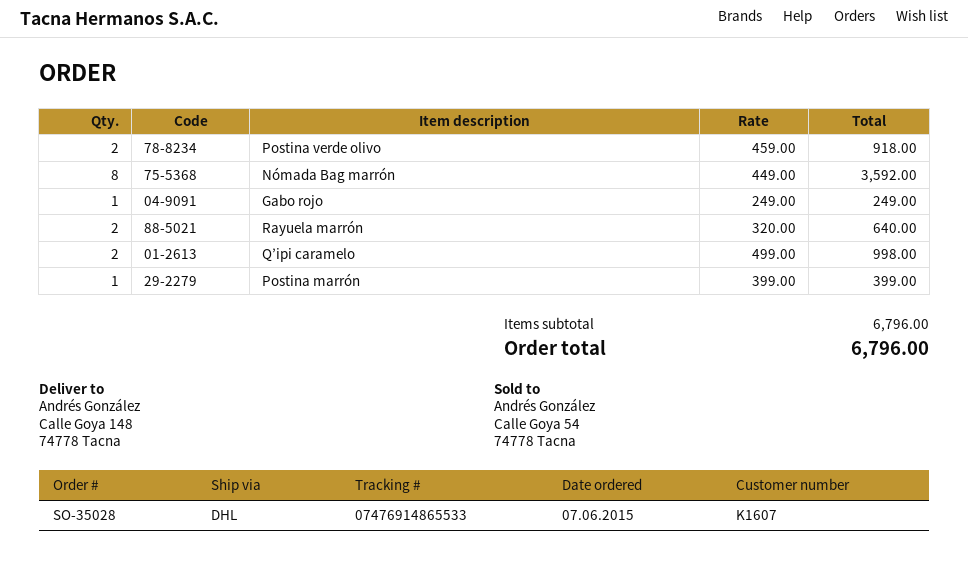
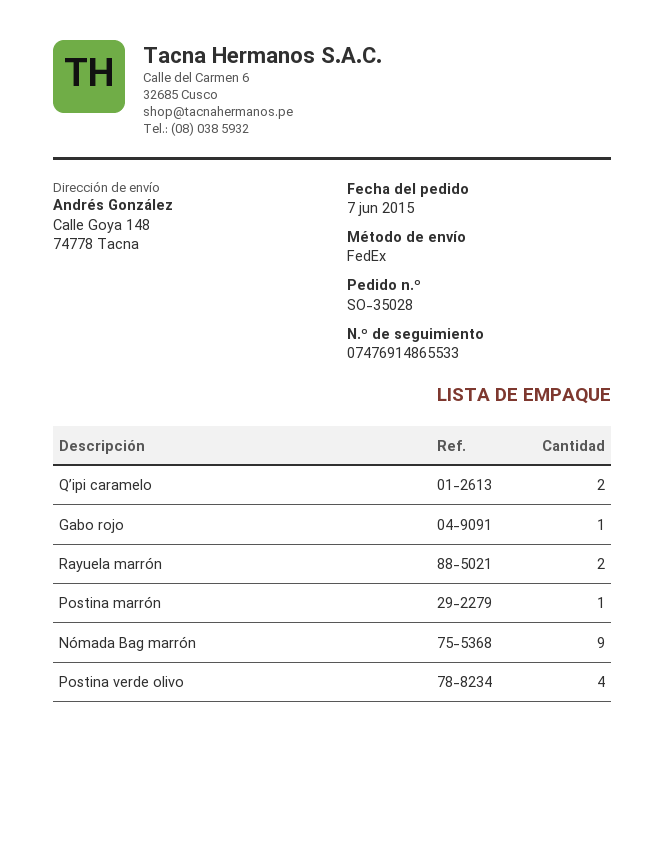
shipping method: DHL -> FedEx
Postina verde olivo: 2 -> 4
Nómada Bag marrón: 8 -> 9

